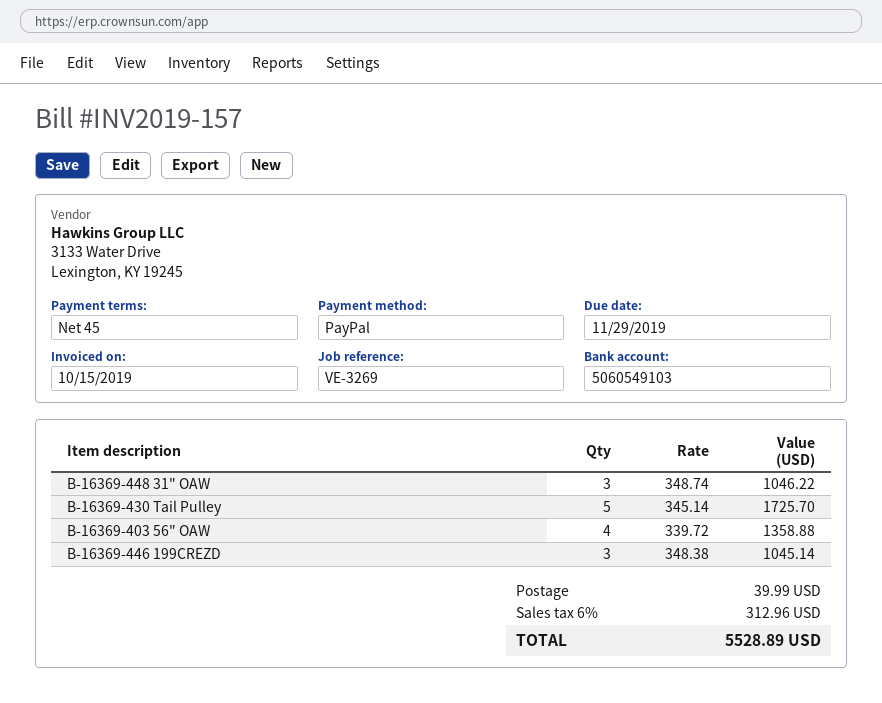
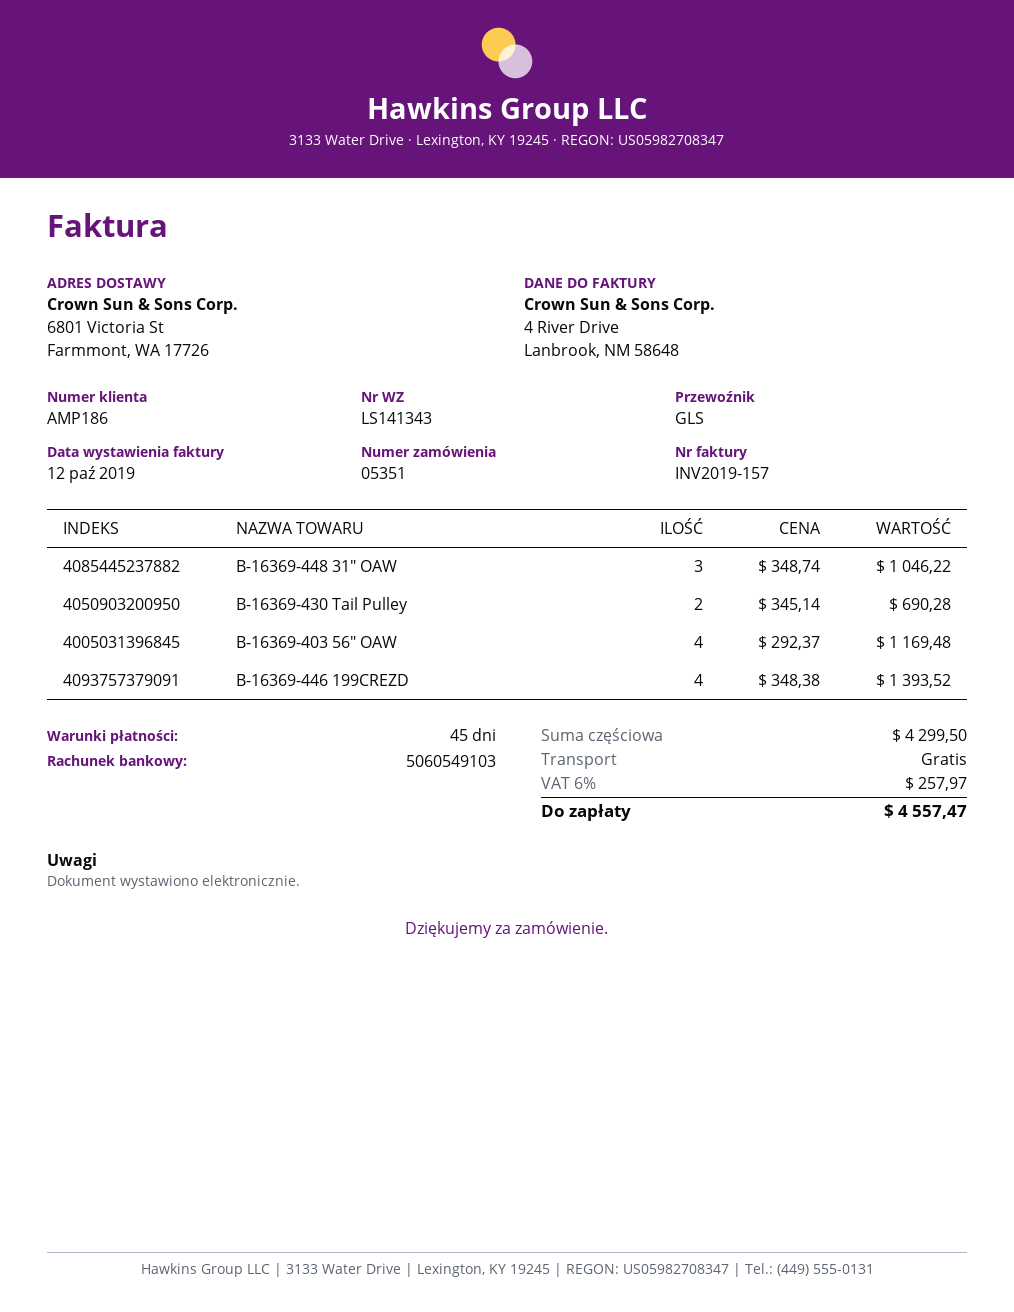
invoice date: 2019-10-15 -> 2019-10-12
B-16369-430 Tail Pulley: 5 x 345.14 = 1725.70 -> 2 x 345.14 = 690.28
B-16369-403 56" OAW: 4 x 339.72 = 1358.88 -> 4 x 292.37 = 1169.48
B-16369-446 199CREZD: 3 x 348.38 = 1045.14 -> 4 x 348.38 = 1393.52
shipping: 39.99 -> 0.00
tax: 6% = 312.96 -> 6% = 257.97
total: 5528.89 -> 4557.47

